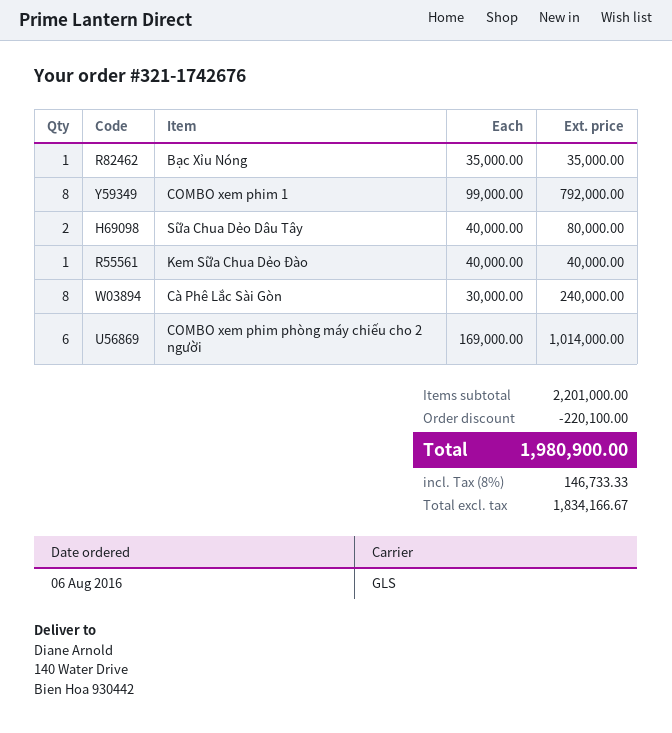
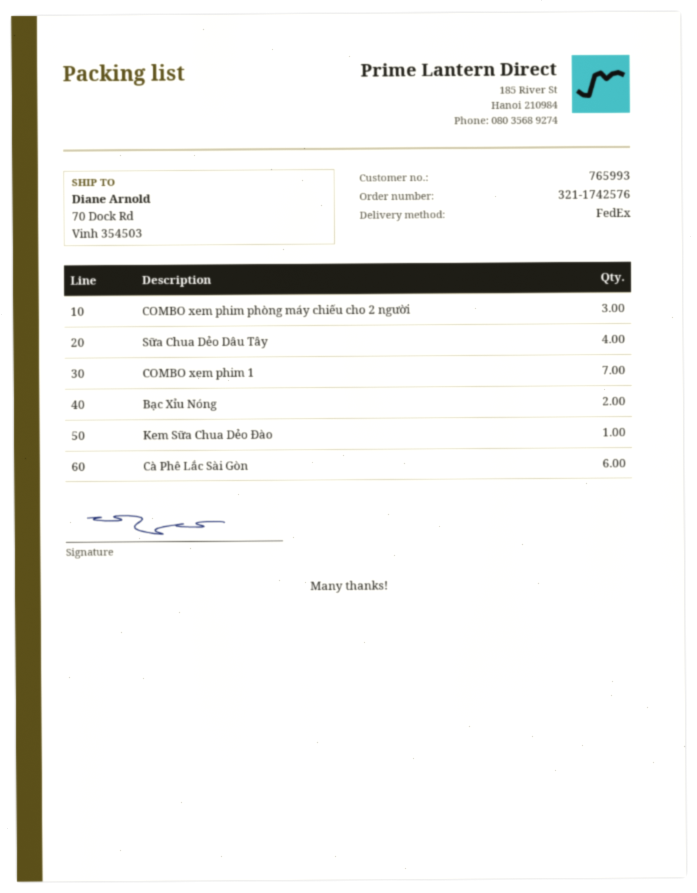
order number: 321-1742676 -> 321-1742576
shipping method: GLS -> FedEx
ship to: 140 Water Drive, Bien Hoa 930442 -> 70 Dock Rd, Vinh 354503
Bạc Xỉu Nóng: 1 -> 2
COMBO xem phim 1: 8 -> 7
Sữa Chua Dẻo Dâu Tây: 2 -> 4
Cà Phê Lắc Sài Gòn: 8 -> 6
COMBO xem phim phòng máy chiếu cho 2 người: 6 -> 3

